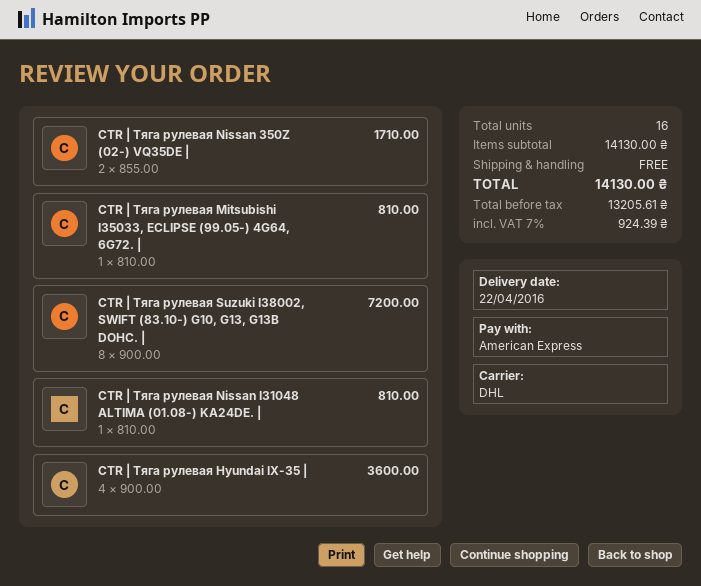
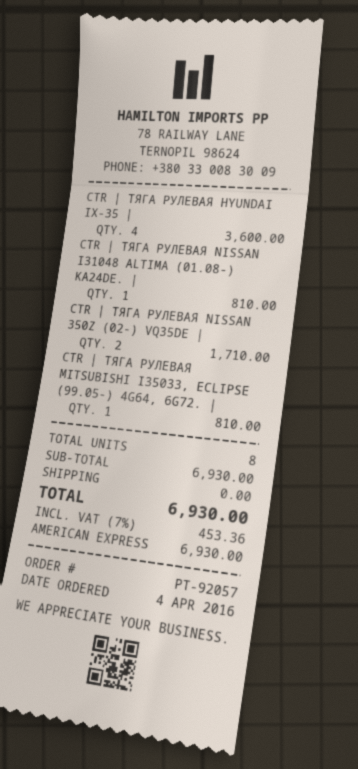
CTR | Тяга рулевая Suzuki I38002, SWIFT (83.10-) G10, G13, G13B DOHC. |: 8 for 7200.00 -> none
total quantity: 16 -> 8
subtotal: 14130.00 -> 6930.00
tax: 7% = 924.39 -> 7% = 453.36
total: 14130.00 -> 6930.00

